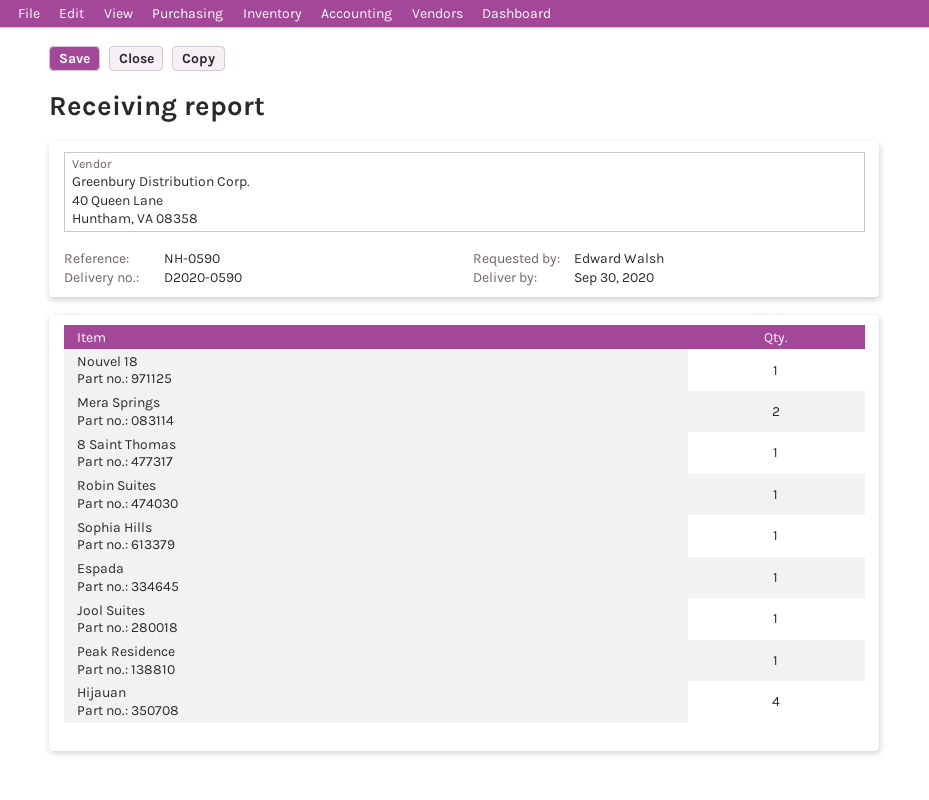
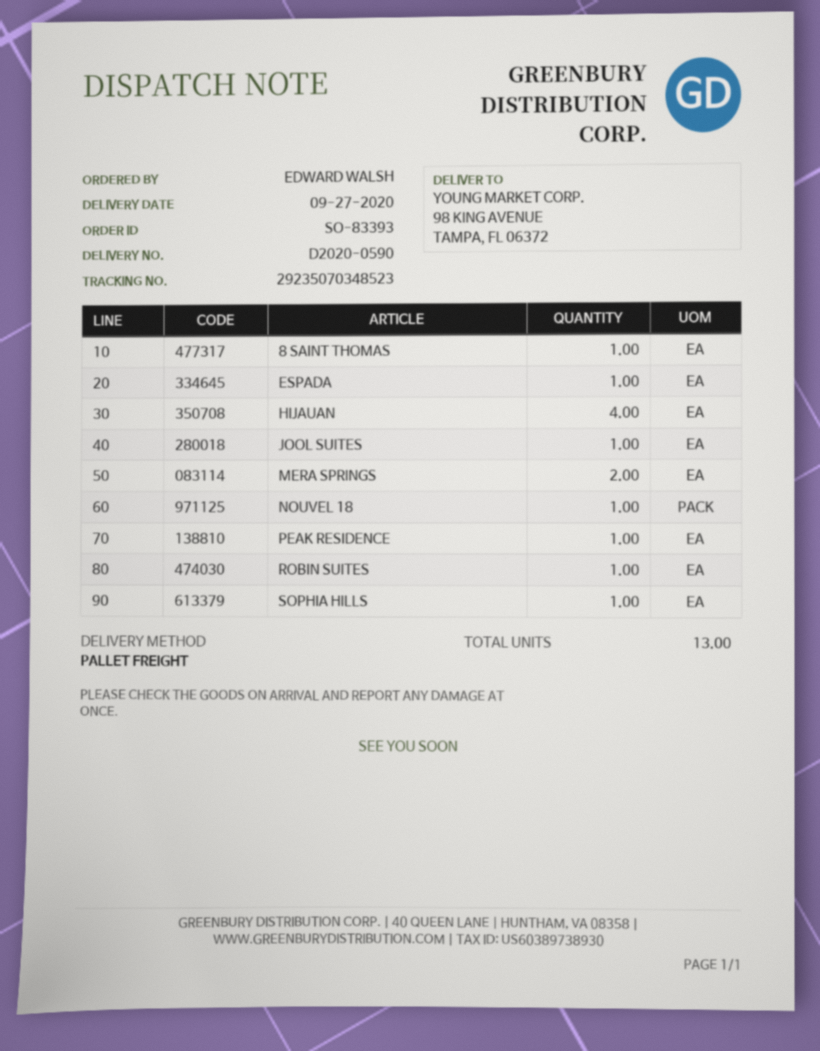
delivery date: 2020-09-30 -> 2020-09-27

